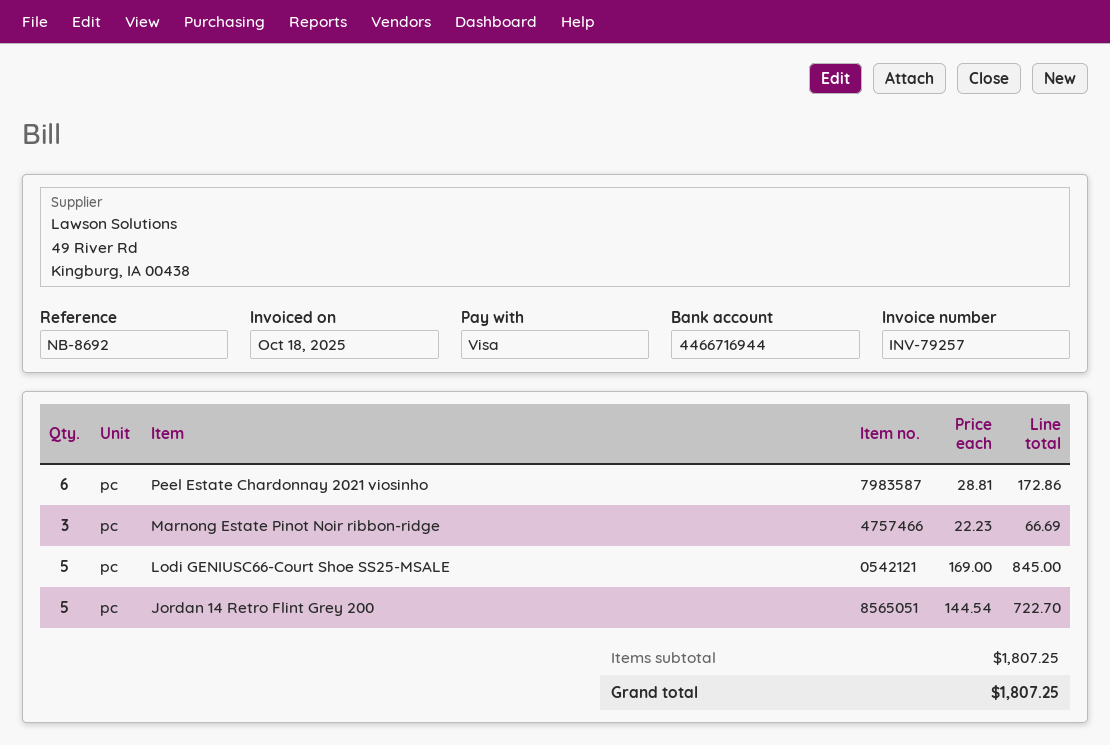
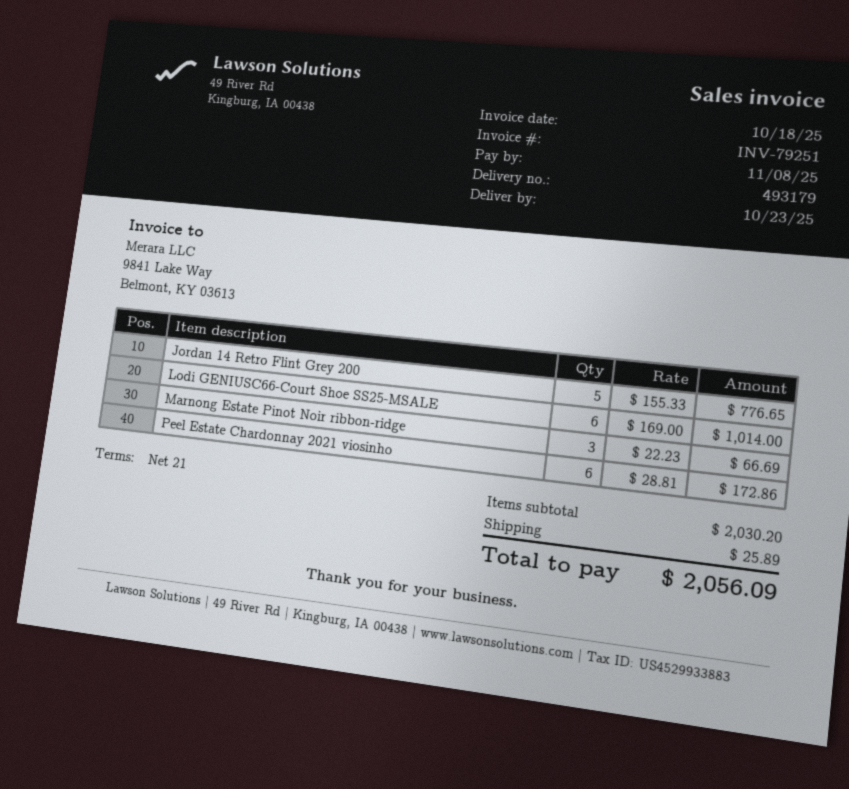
invoice number: INV-79257 -> INV-79251
Lodi GENIUSC66-Court Shoe SS25-MSALE: 5 x 169.00 = 845.00 -> 6 x 169.00 = 1014.00
Jordan 14 Retro Flint Grey 200: 5 x 144.54 = 722.70 -> 5 x 155.33 = 776.65
subtotal: 1807.25 -> 2030.20
shipping: none -> 25.89
total: 1807.25 -> 2056.09

